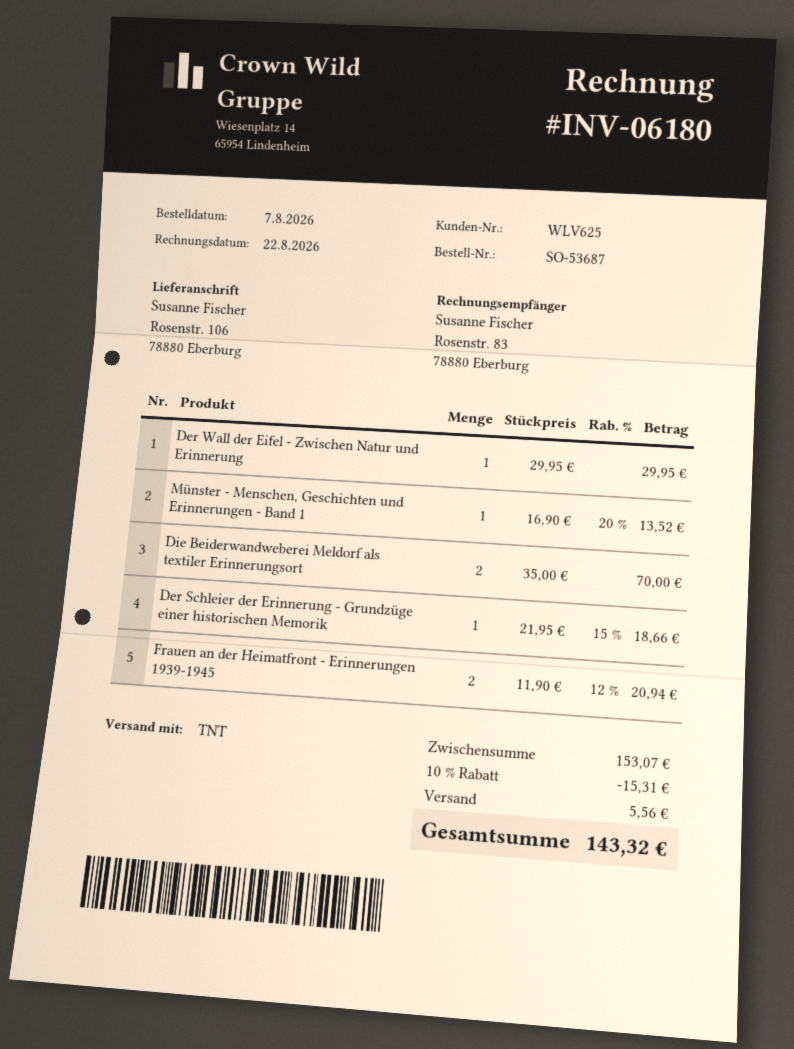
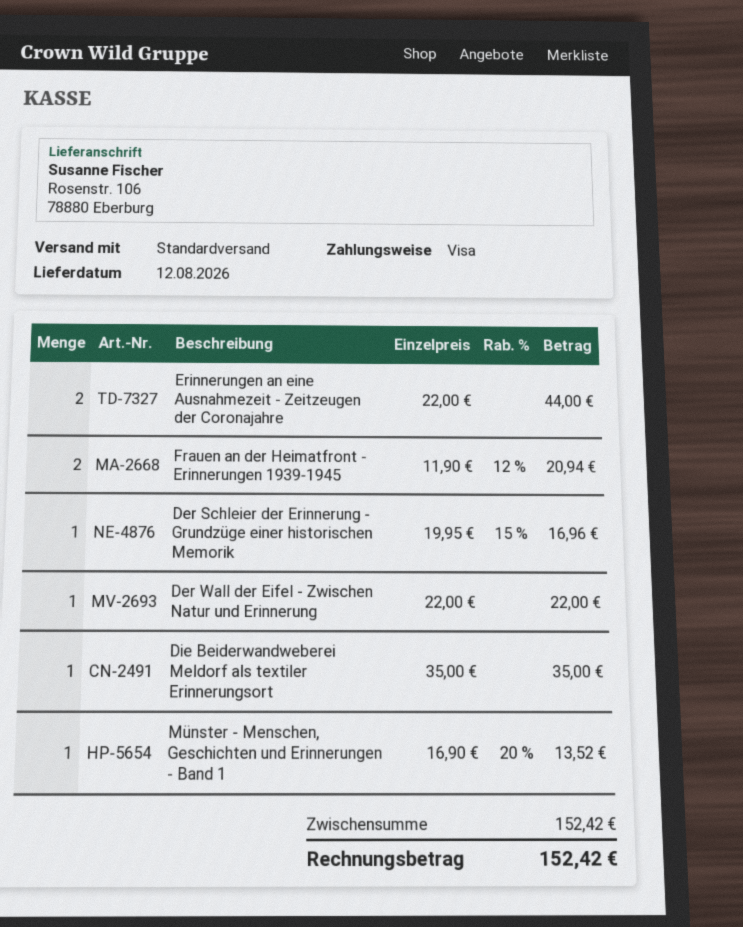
shipping method: TNT -> standard
Der Wall der Eifel - Zwischen Natur und Erinnerung: 1 x 29.95 = 29.95 -> 1 x 22.00 = 22.00
Die Beiderwandweberei Meldorf als textiler Erinnerungsort: 2 x 35.00 = 70.00 -> 1 x 35.00 = 35.00
Der Schleier der Erinnerung - Grundzüge einer historischen Memorik: 1 x 21.95 - 15% = 18.66 -> 1 x 19.95 - 15% = 16.96
Erinnerungen an eine Ausnahmezeit - Zeitzeugen der Coronajahre: none -> 2 x 22.00 = 44.00
subtotal: 153.07 -> 152.42
discount: 10% = 15.31 -> none
shipping: 5.56 -> none
total: 143.32 -> 152.42

